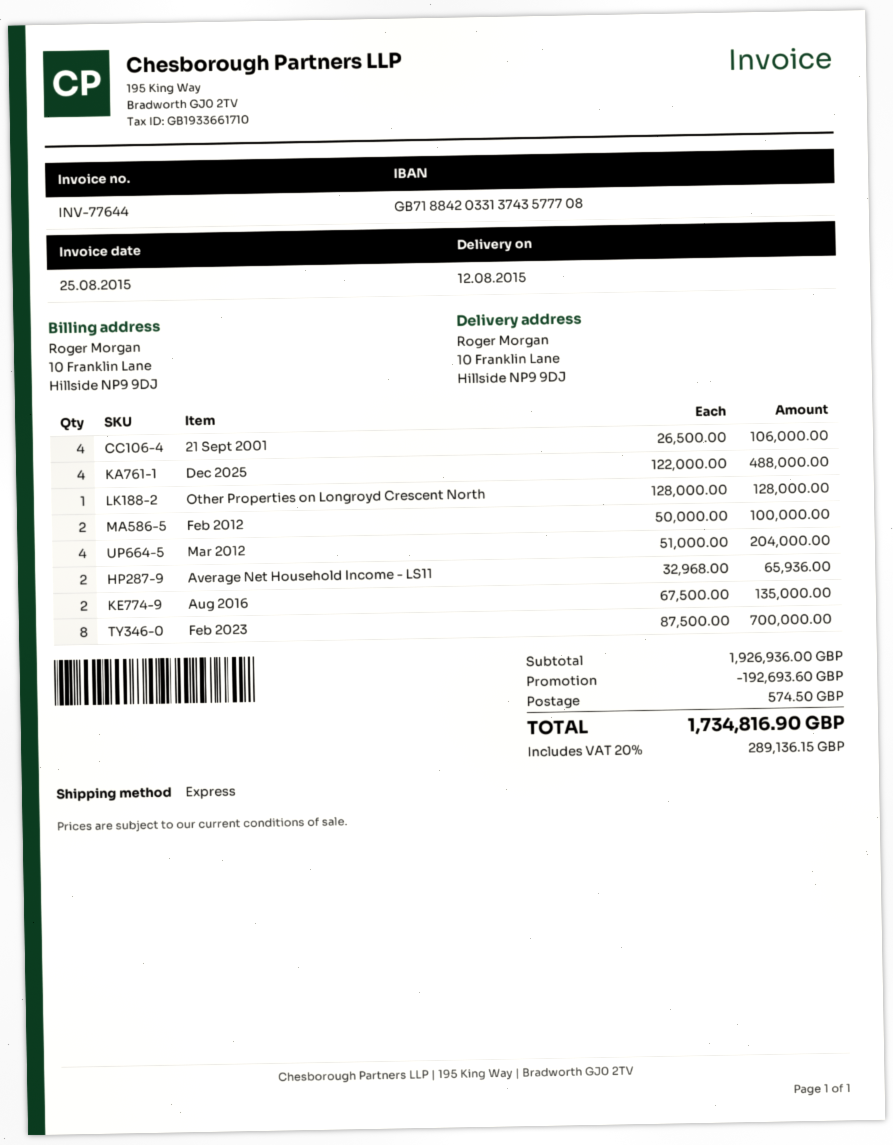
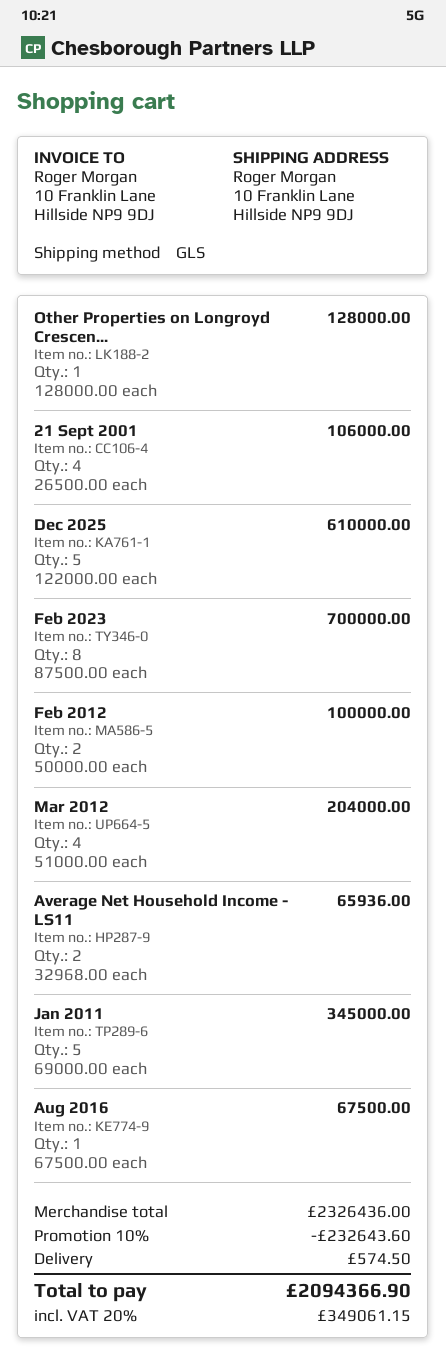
shipping method: express -> GLS
Dec 2025: 4 x 122000.00 = 488000.00 -> 5 x 122000.00 = 610000.00
Aug 2016: 2 x 67500.00 = 135000.00 -> 1 x 67500.00 = 67500.00
Jan 2011: none -> 5 x 69000.00 = 345000.00
subtotal: 1926936.00 -> 2326436.00
discount: 192693.60 -> 232643.60
tax: 20% = 289136.15 -> 20% = 349061.15
total: 1734816.90 -> 2094366.90

